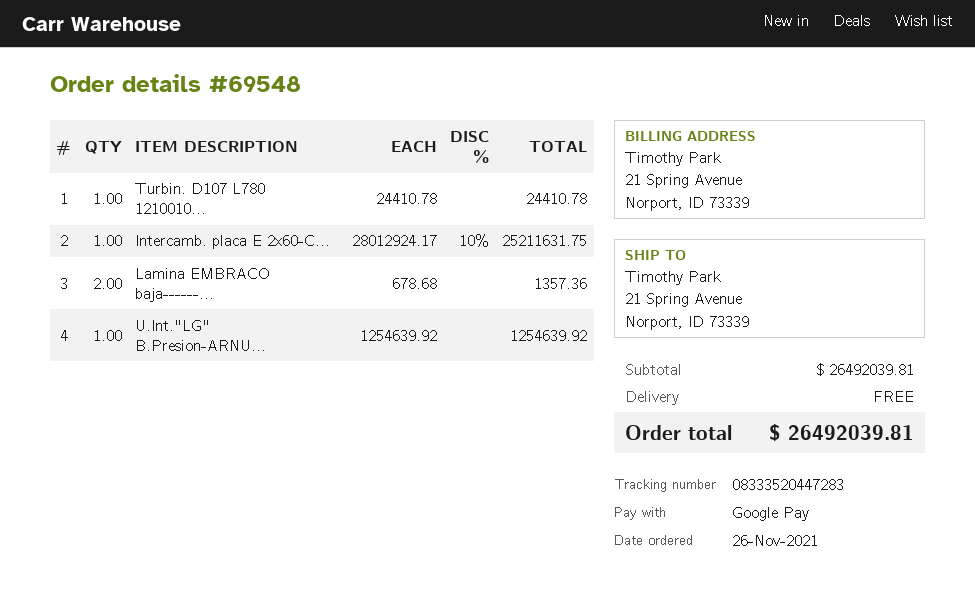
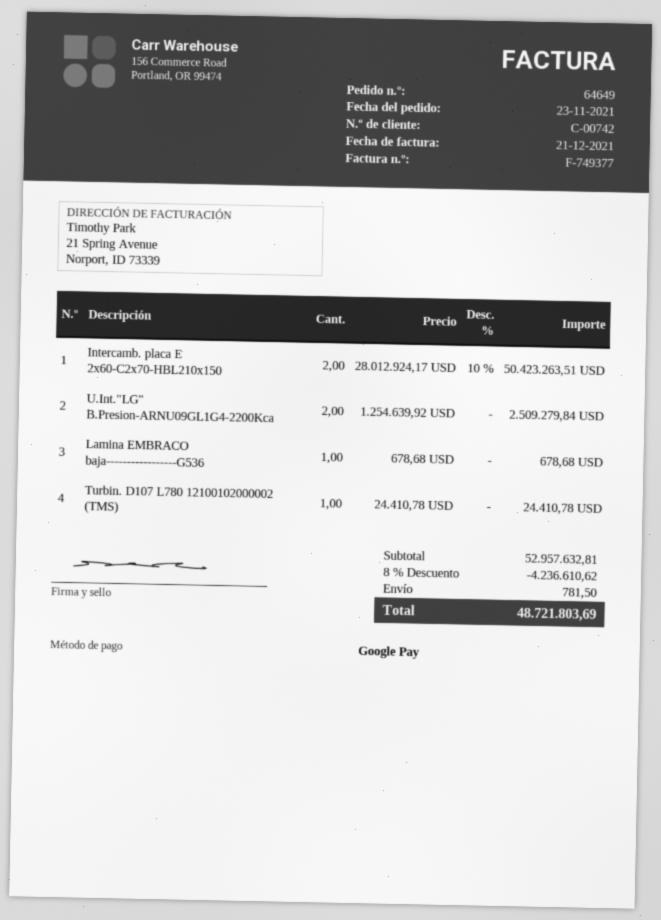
order number: 69548 -> 64649
order date: 2021-11-26 -> 2021-11-23
Intercamb. placa E 2x60-C...: 1 x 28012924.17 - 10% = 25211631.75 -> 2 x 28012924.17 - 10% = 50423263.51
Lamina EMBRACO baja------...: 2 x 678.68 = 1357.36 -> 1 x 678.68 = 678.68
U.Int."LG" B.Presion-ARNU...: 1 x 1254639.92 = 1254639.92 -> 2 x 1254639.92 = 2509279.84
subtotal: 26492039.81 -> 52957632.81
discount: none -> 8% = 4236610.62
shipping: 0.00 -> 781.50
total: 26492039.81 -> 48721803.69

